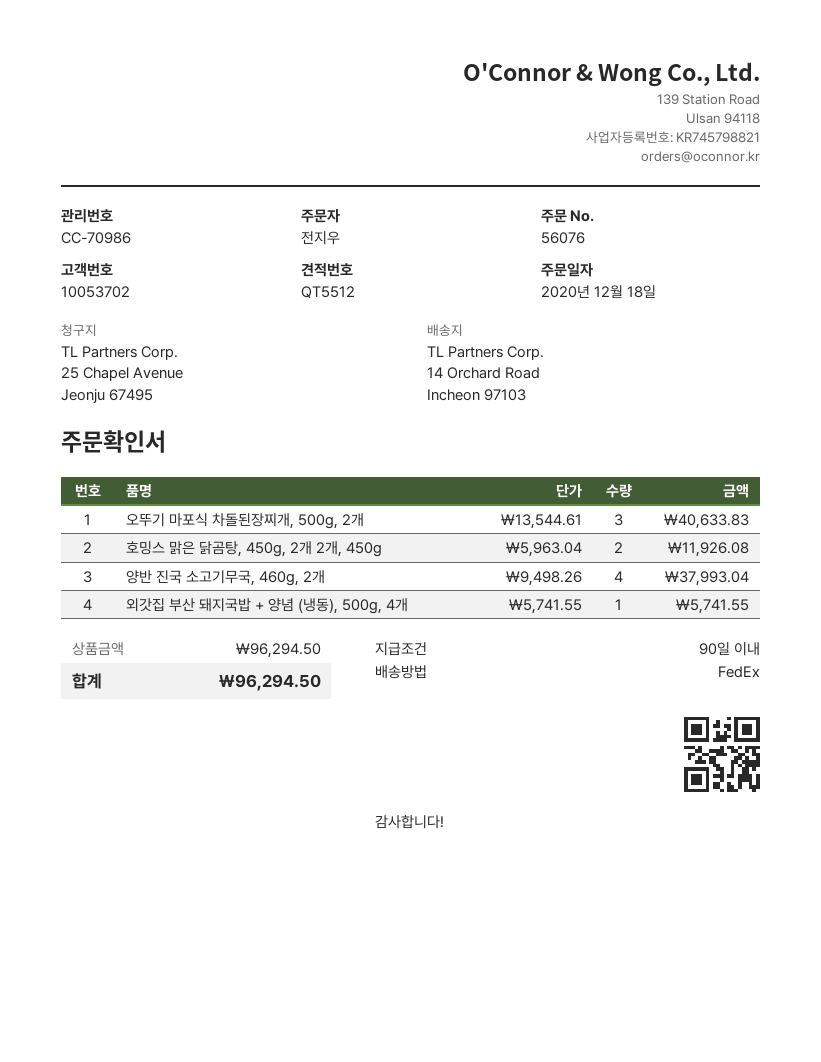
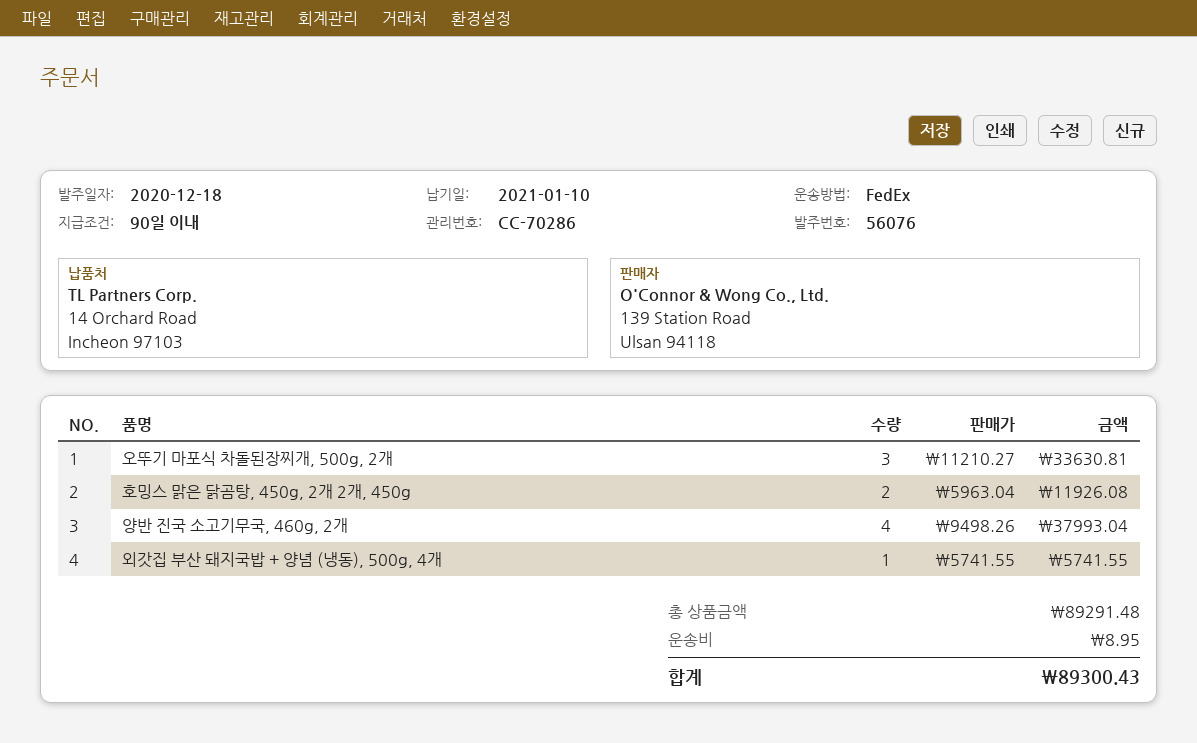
reference: CC-70986 -> CC-70286
오뚜기 마포식 차돌된장찌개, 500g, 2개: 3 x 13544.61 = 40633.83 -> 3 x 11210.27 = 33630.81
subtotal: 96294.50 -> 89291.48
shipping: none -> 8.95
total: 96294.50 -> 89300.43

